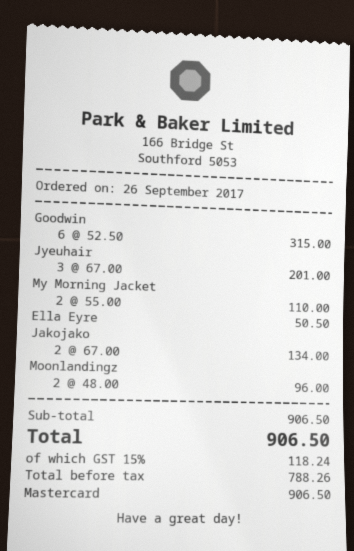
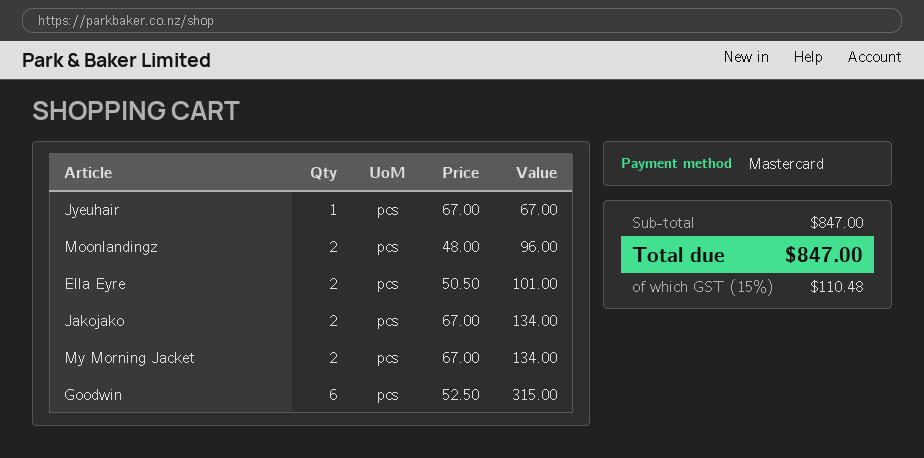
Jyeuhair: 3 x 67.00 = 201.00 -> 1 x 67.00 = 67.00
My Morning Jacket: 2 x 55.00 = 110.00 -> 2 x 67.00 = 134.00
Ella Eyre: 1 x 50.50 = 50.50 -> 2 x 50.50 = 101.00
subtotal: 906.50 -> 847.00
tax: 15% = 118.24 -> 15% = 110.48
total: 906.50 -> 847.00

